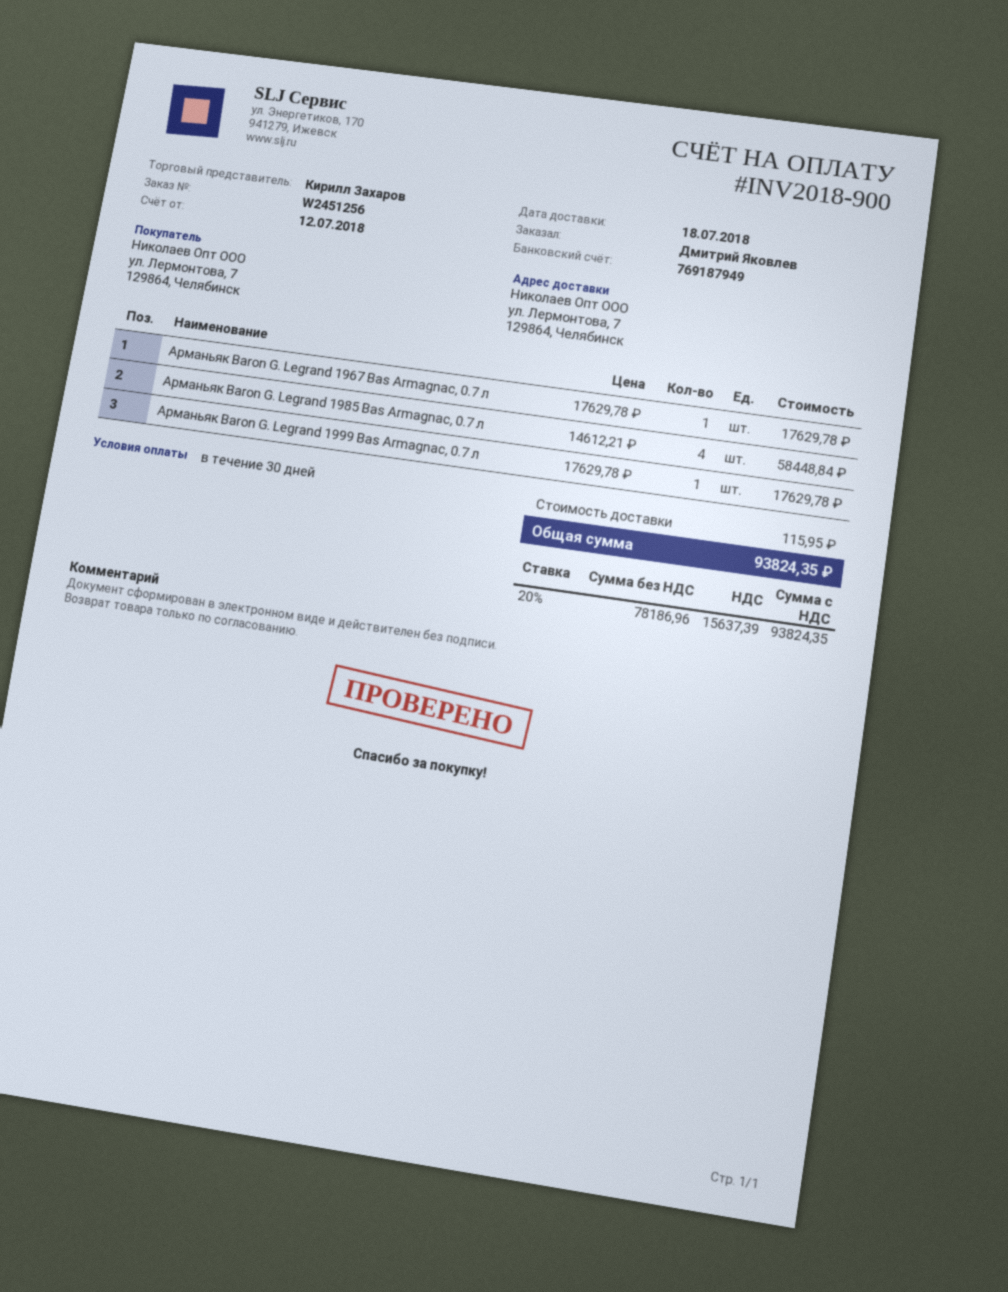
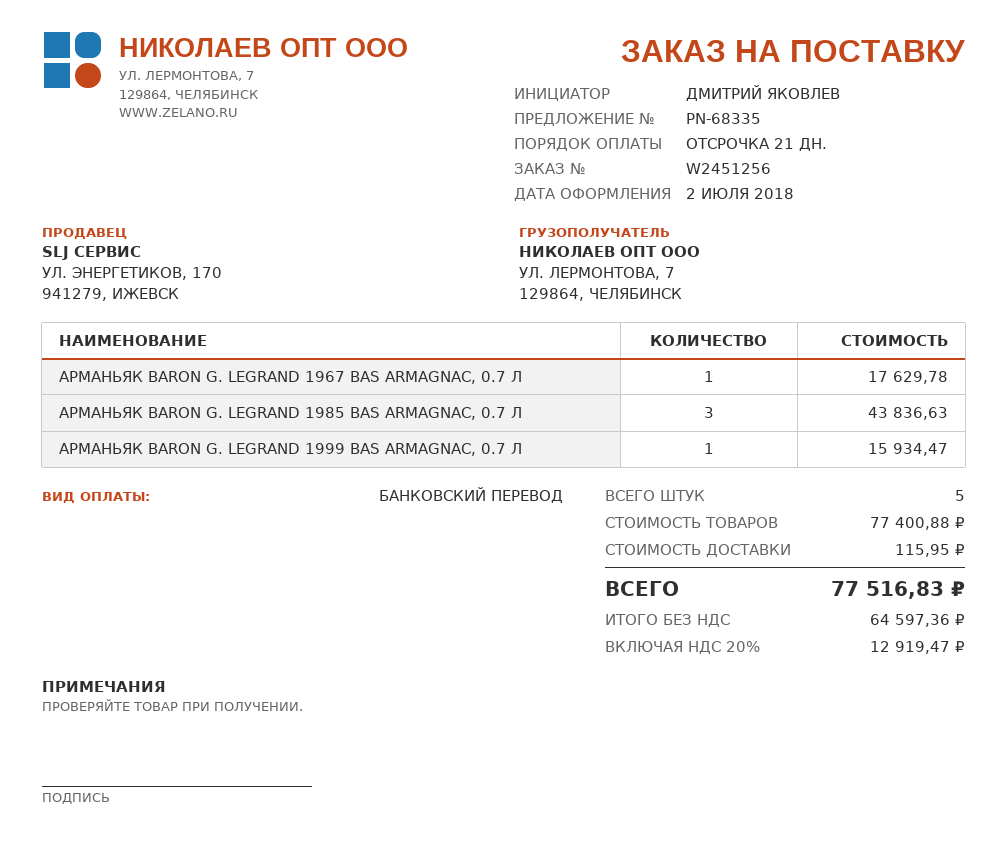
payment terms: 30 days -> 21 days
Арманьяк Baron G. Legrand 1985 Bas Armagnac, 0.7 л: 4 for 58448.84 -> 3 for 43836.63
Арманьяк Baron G. Legrand 1999 Bas Armagnac, 0.7 л: 1 for 17629.78 -> 1 for 15934.47
net: 78186.96 -> 64597.36
tax: 20% = 15637.39 -> 20% = 12919.47
total: 93824.35 -> 77516.83

